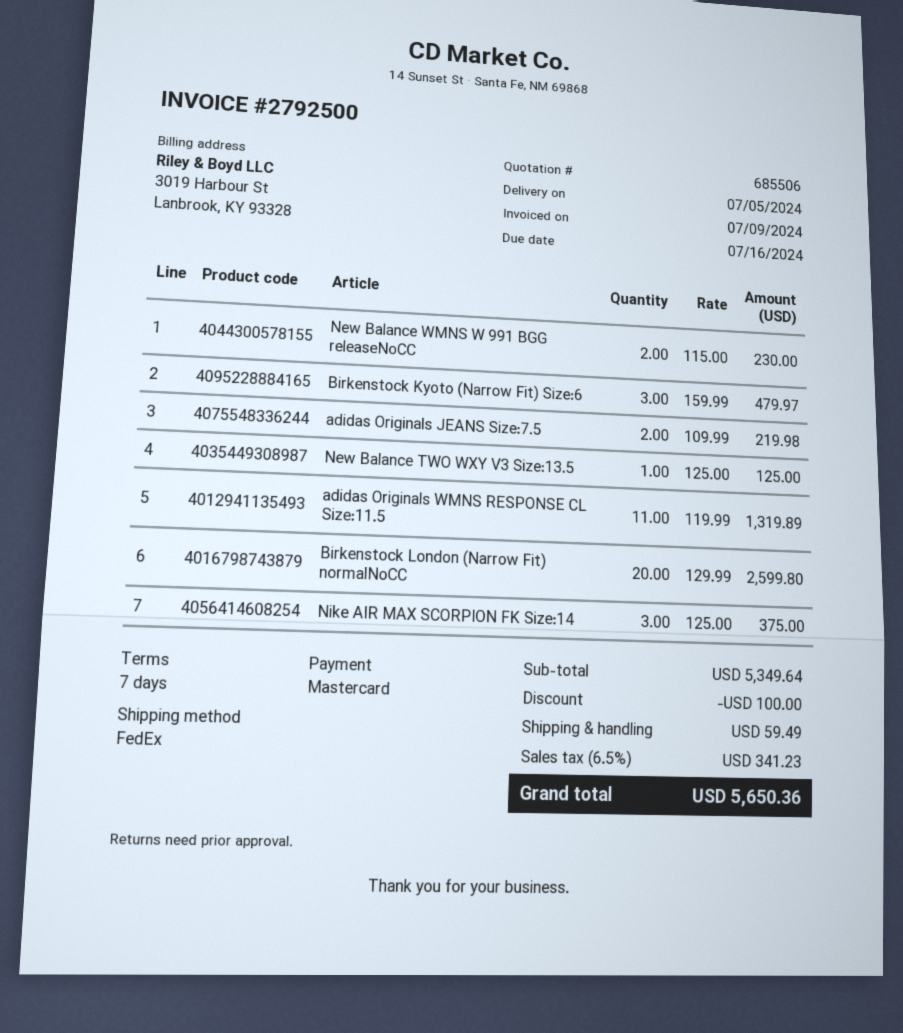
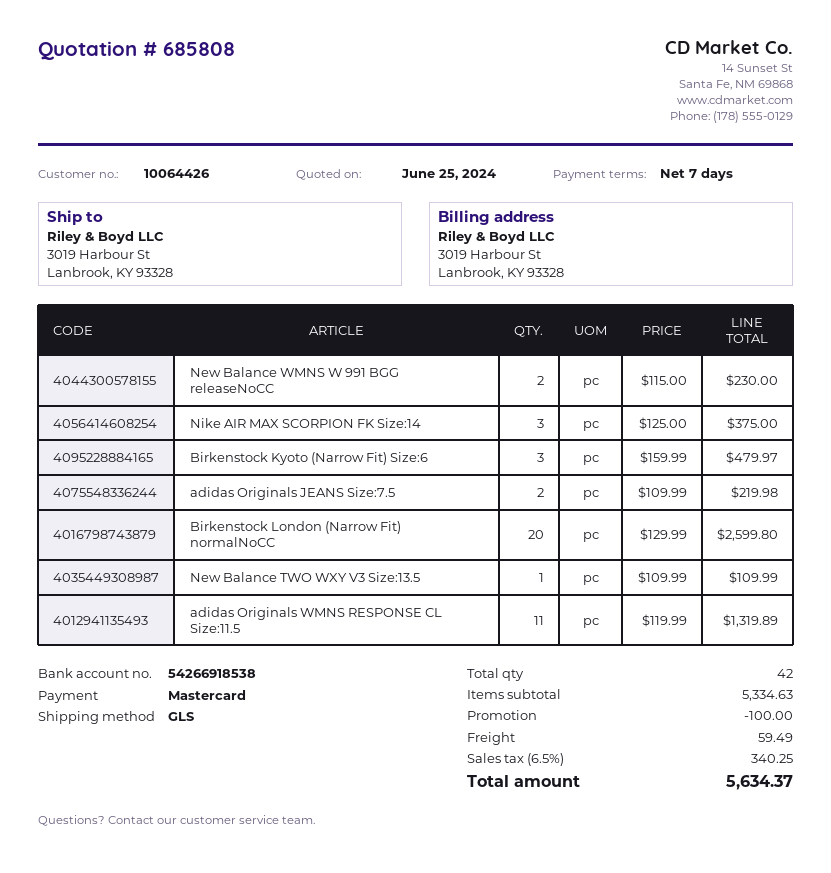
quote number: 685506 -> 685808
shipping method: FedEx -> GLS
New Balance TWO WXY V3 Size:13.5: 1 x 125.00 = 125.00 -> 1 x 109.99 = 109.99
subtotal: 5349.64 -> 5334.63
tax: 6.5% = 341.23 -> 6.5% = 340.25
total: 5650.36 -> 5634.37

